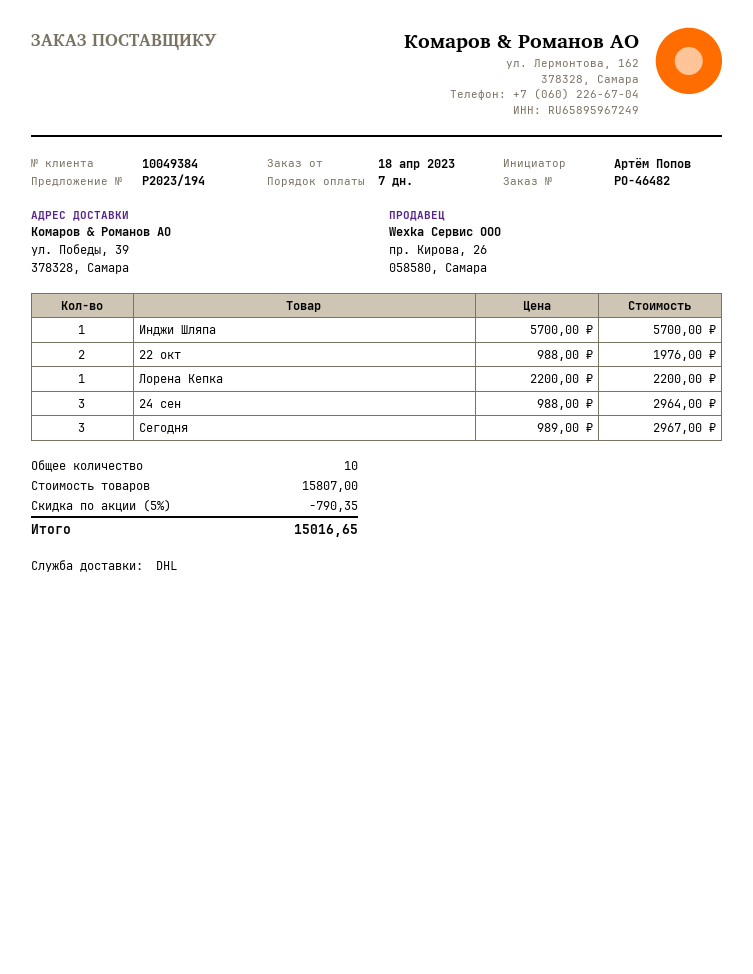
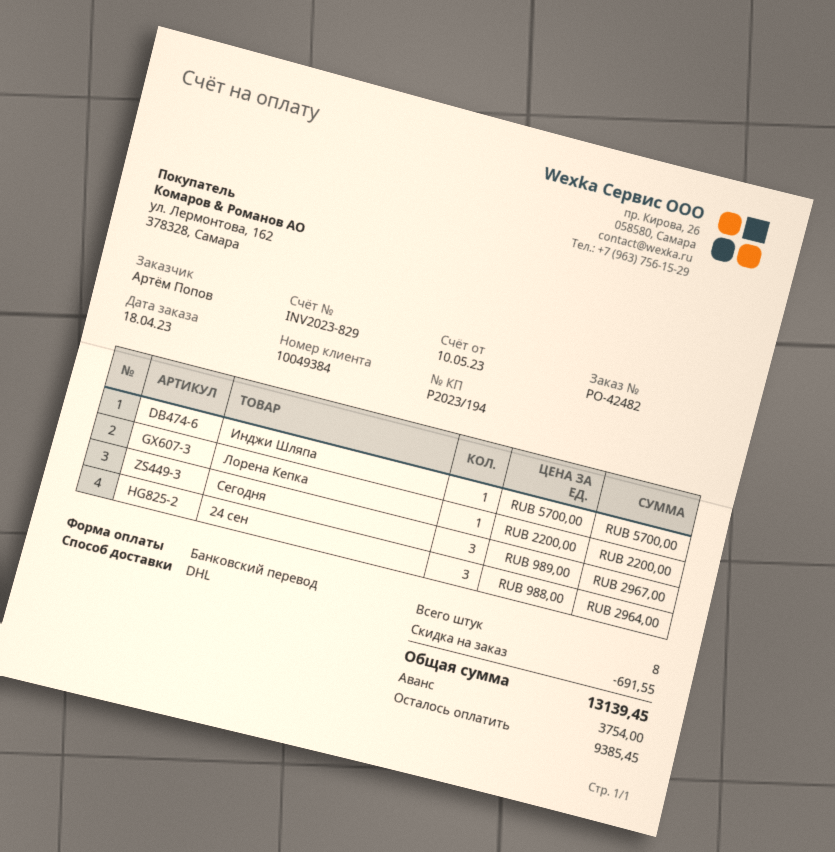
order number: PO-46482 -> PO-42482
22 окт: 2 x 988.00 = 1976.00 -> none
total quantity: 10 -> 8
discount: 790.35 -> 691.55
total: 15016.65 -> 13139.45

